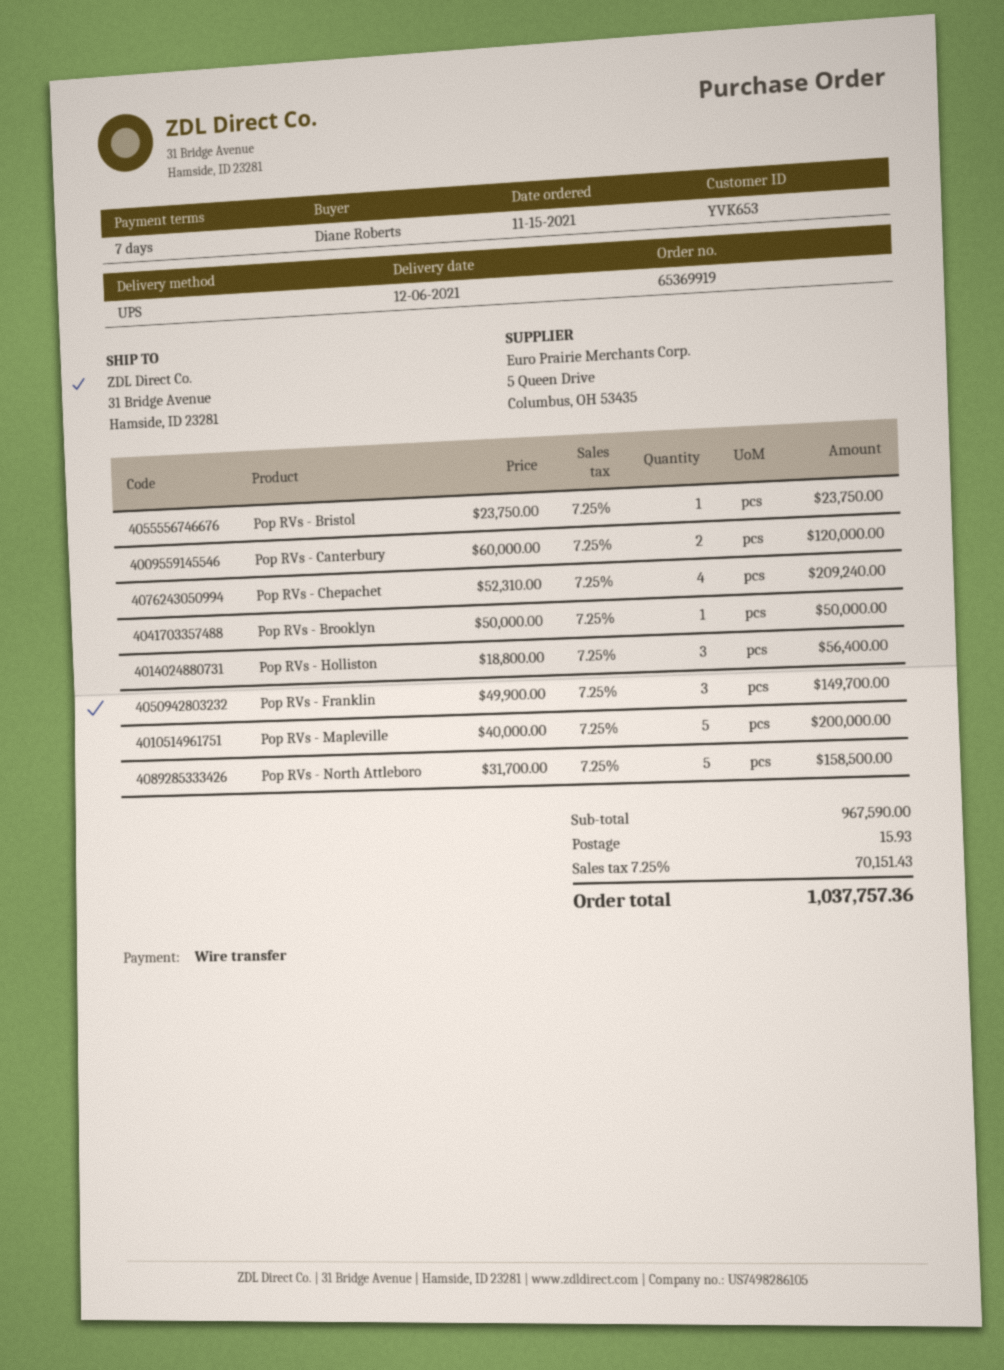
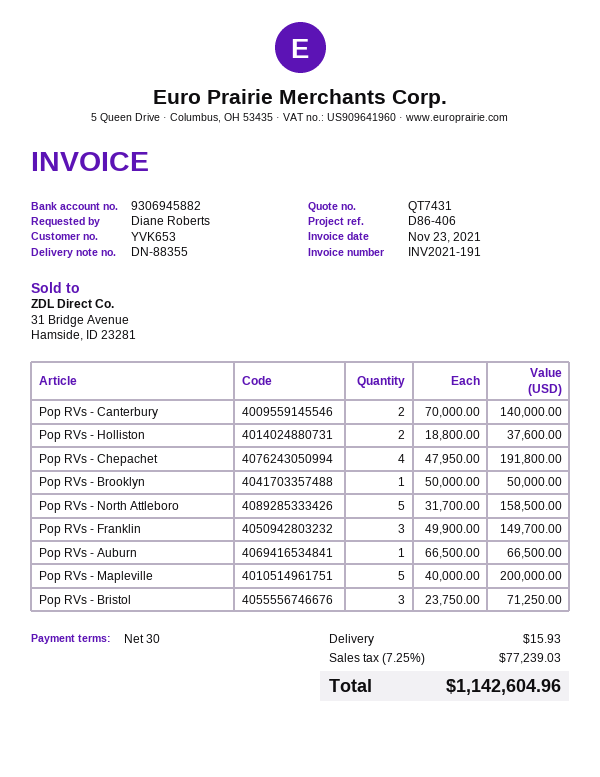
payment terms: 7 days -> 30 days
Pop RVs - Bristol: 1 x 23750.00 = 23750.00 -> 3 x 23750.00 = 71250.00
Pop RVs - Canterbury: 2 x 60000.00 = 120000.00 -> 2 x 70000.00 = 140000.00
Pop RVs - Chepachet: 4 x 52310.00 = 209240.00 -> 4 x 47950.00 = 191800.00
Pop RVs - Holliston: 3 x 18800.00 = 56400.00 -> 2 x 18800.00 = 37600.00
Pop RVs - Auburn: none -> 1 x 66500.00 = 66500.00
tax: 7.25% = 70151.43 -> 7.25% = 77239.03
total: 1037757.36 -> 1142604.96

